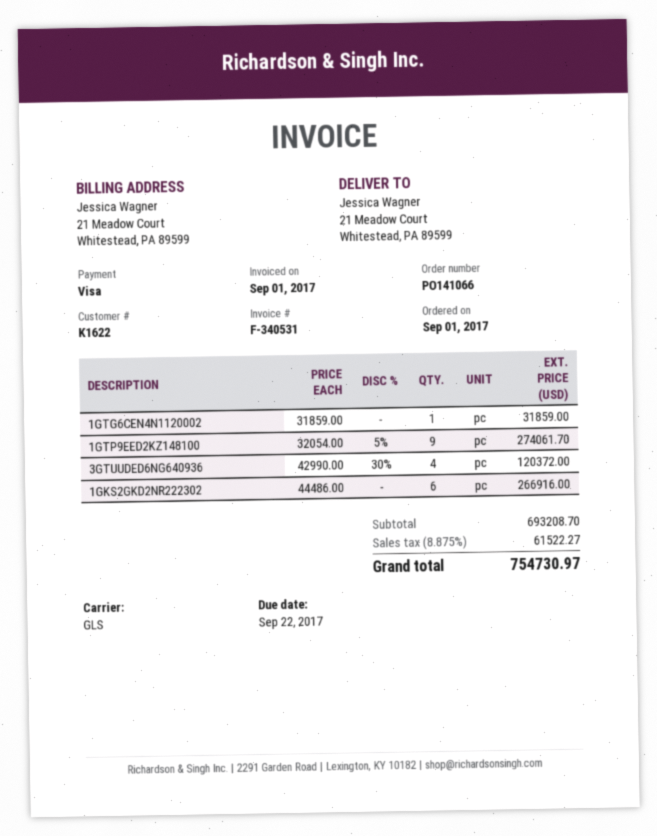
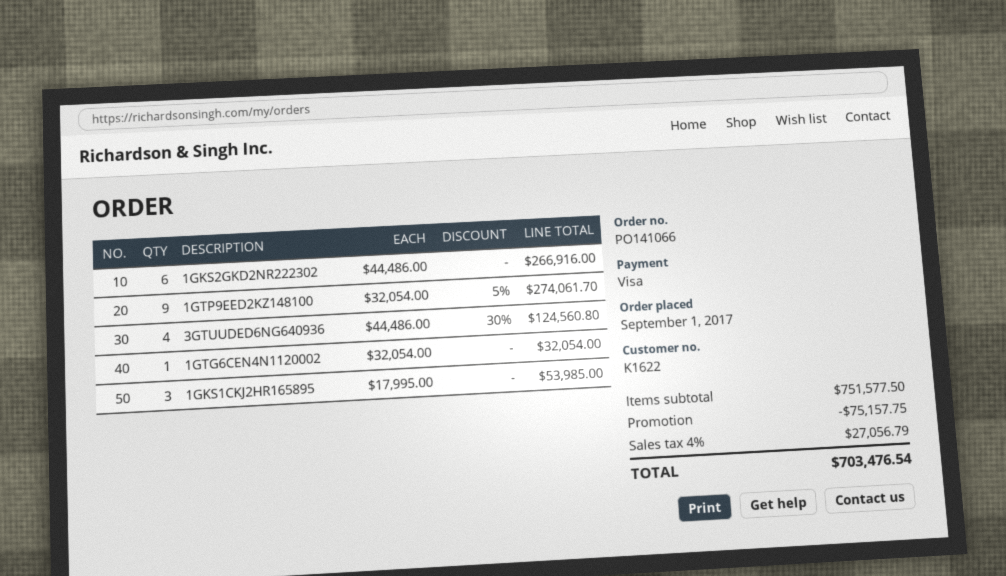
1GTG6CEN4N1120002: 1 x 31859.00 = 31859.00 -> 1 x 32054.00 = 32054.00
3GTUUDED6NG640936: 4 x 42990.00 - 30% = 120372.00 -> 4 x 44486.00 - 30% = 124560.80
1GKS1CKJ2HR165895: none -> 3 x 17995.00 = 53985.00
subtotal: 693208.70 -> 751577.50
discount: none -> 75157.75
tax: 8.875% = 61522.27 -> 4% = 27056.79
total: 754730.97 -> 703476.54

